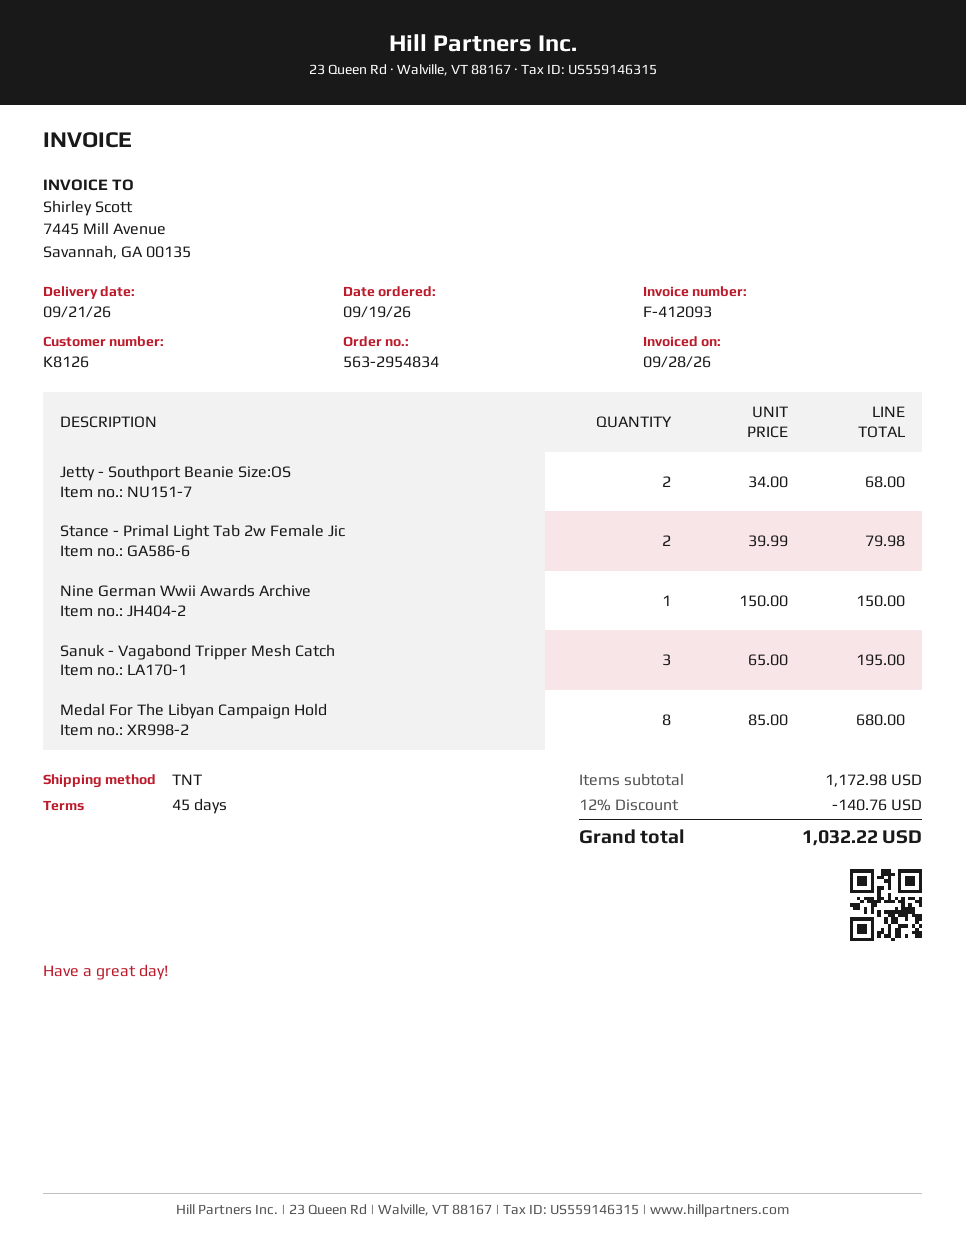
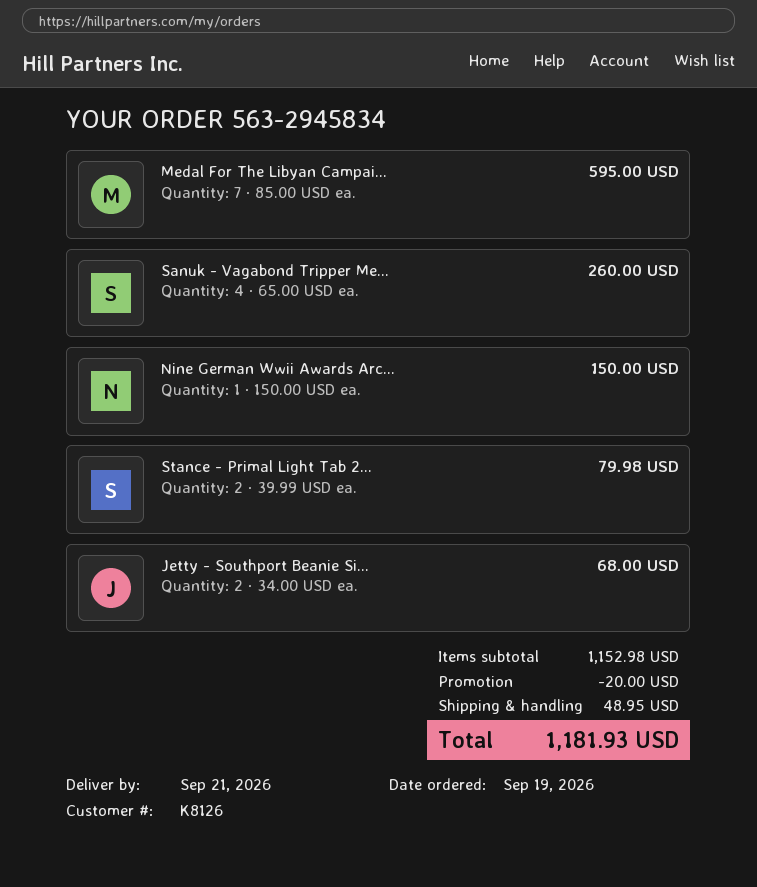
order number: 563-2954834 -> 563-2945834
Sanuk - Vagabond Tripper Mesh Catch: 3 x 65.00 = 195.00 -> 4 x 65.00 = 260.00
Medal For The Libyan Campaign Hold: 8 x 85.00 = 680.00 -> 7 x 85.00 = 595.00
subtotal: 1172.98 -> 1152.98
discount: 140.76 -> 20.00
shipping: none -> 48.95
total: 1032.22 -> 1181.93

